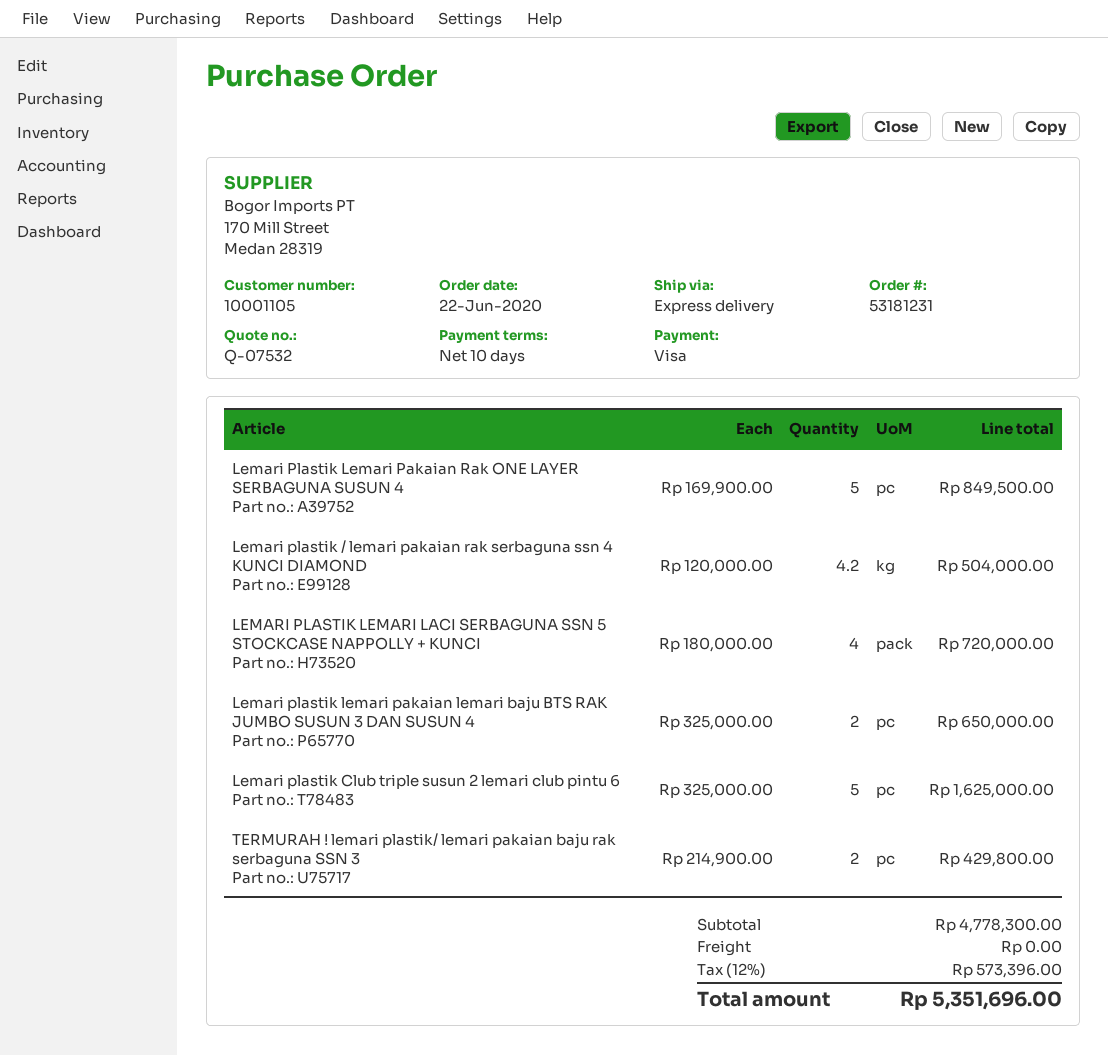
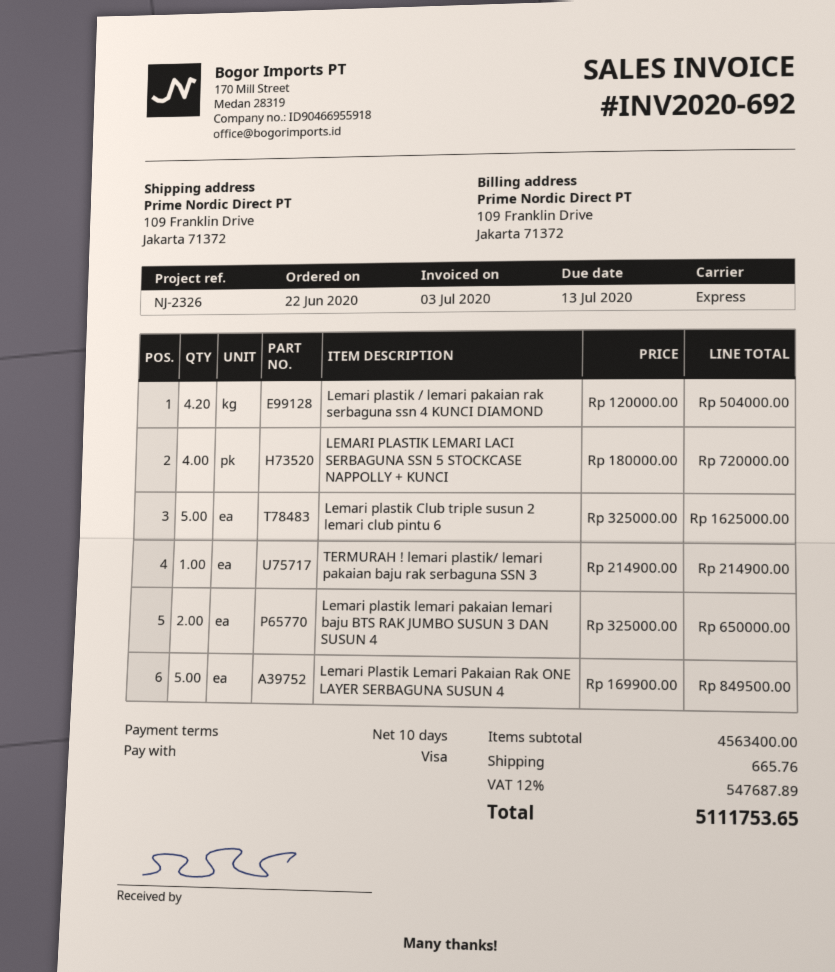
TERMURAH ! lemari plastik/ lemari pakaian baju rak serbaguna SSN 3: 2 x 214900.00 = 429800.00 -> 1 x 214900.00 = 214900.00
subtotal: 4778300.00 -> 4563400.00
shipping: 0.00 -> 665.76
tax: 12% = 573396.00 -> 12% = 547687.89
total: 5351696.00 -> 5111753.65

